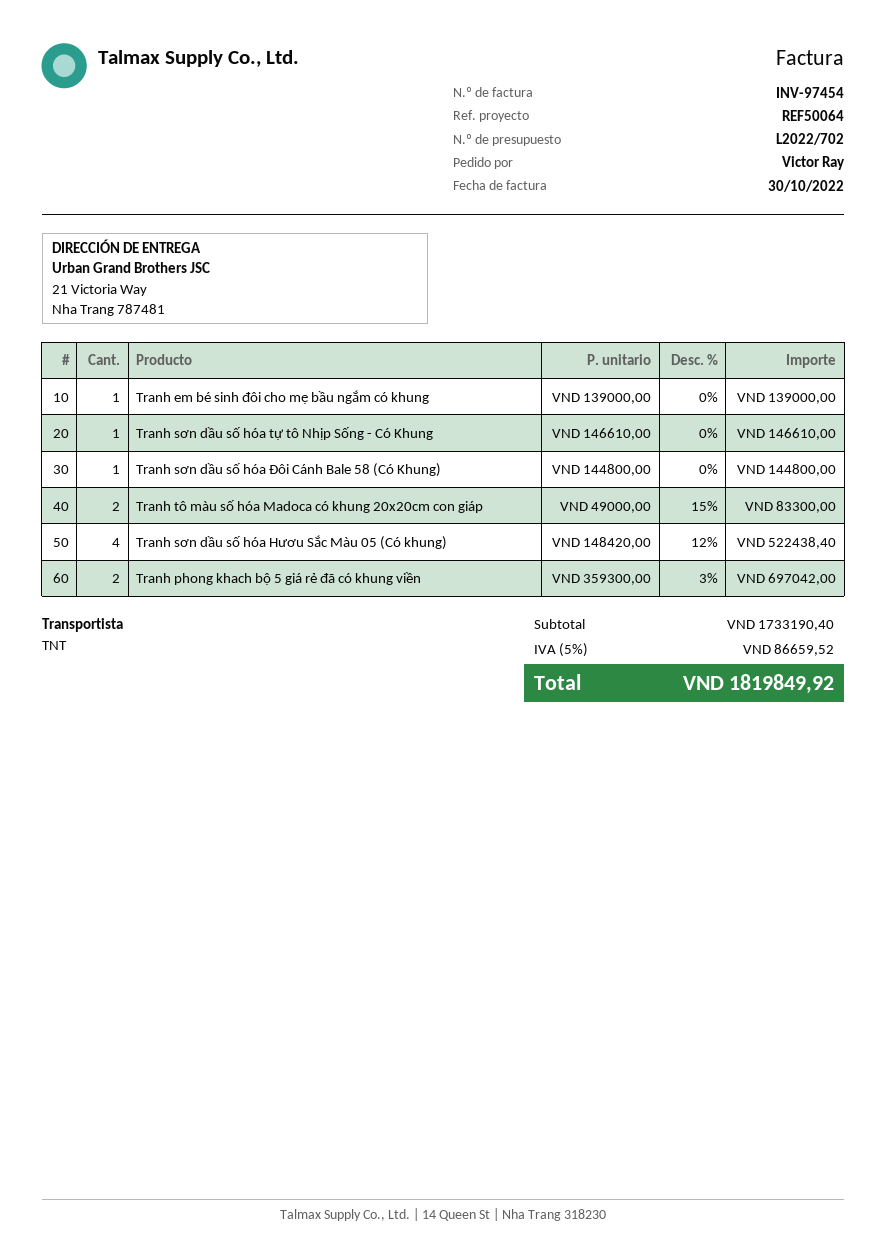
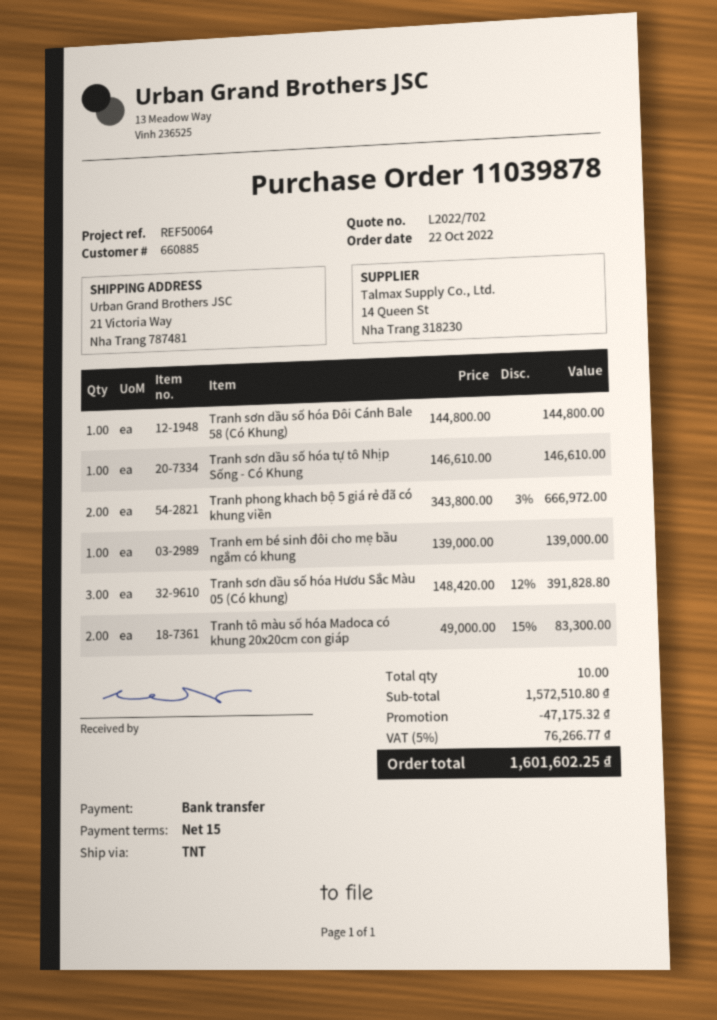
Tranh sơn dầu số hóa Hươu Sắc Màu 05 (Có khung): 4 x 148420.00 - 12% = 522438.40 -> 3 x 148420.00 - 12% = 391828.80
Tranh phong khach bộ 5 giá rẻ đã có khung viền: 2 x 359300.00 - 3% = 697042.00 -> 2 x 343800.00 - 3% = 666972.00
subtotal: 1733190.40 -> 1572510.80
discount: none -> 47175.32
tax: 5% = 86659.52 -> 5% = 76266.77
total: 1819849.92 -> 1601602.25

